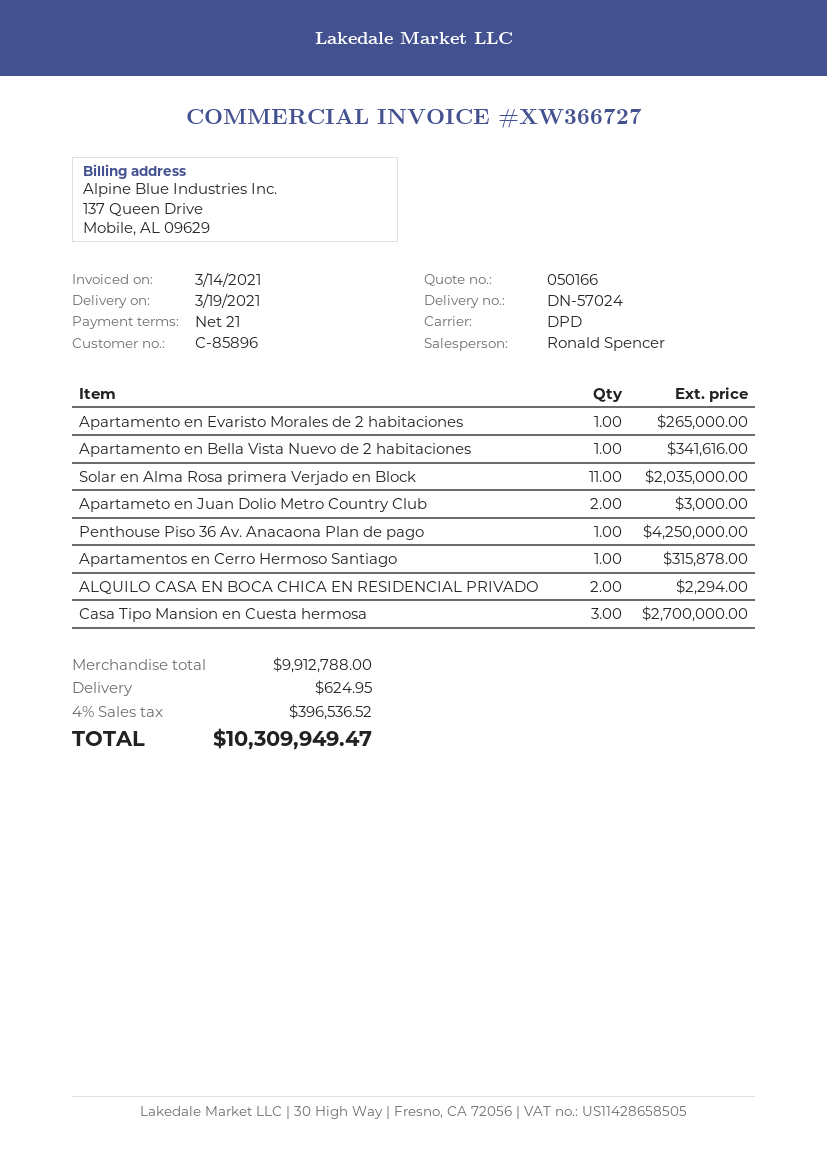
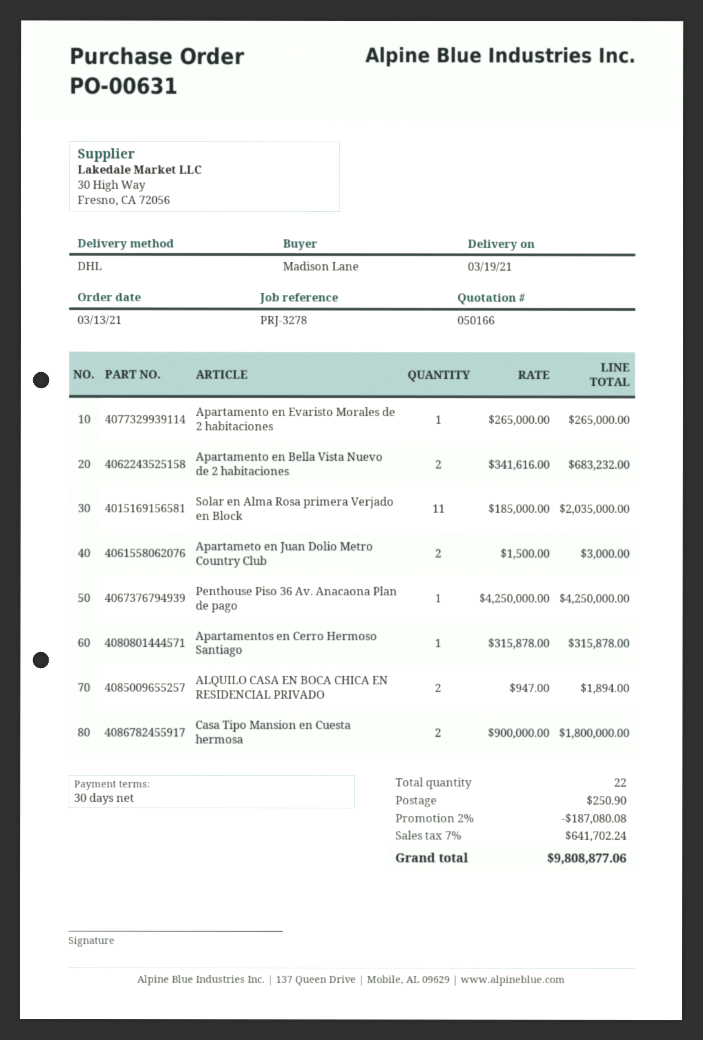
payment terms: 21 days -> 30 days
shipping method: DPD -> DHL
Apartamento en Bella Vista Nuevo de 2 habitaciones: 1 for 341616.00 -> 2 for 683232.00
ALQUILO CASA EN BOCA CHICA EN RESIDENCIAL PRIVADO: 2 for 2294.00 -> 2 for 1894.00
Casa Tipo Mansion en Cuesta hermosa: 3 for 2700000.00 -> 2 for 1800000.00
discount: none -> 2% = 187080.08
shipping: 624.95 -> 250.90
tax: 4% = 396536.52 -> 7% = 641702.24
total: 10309949.47 -> 9808877.06

